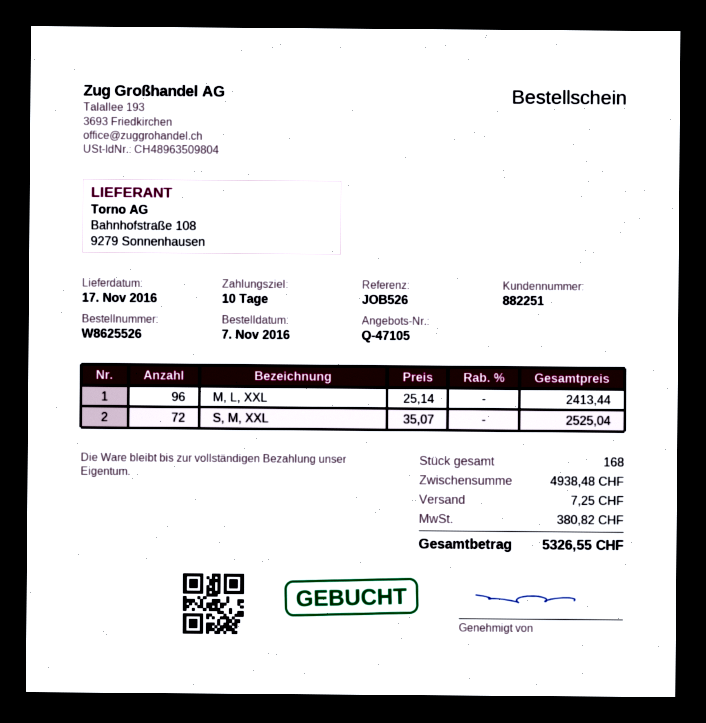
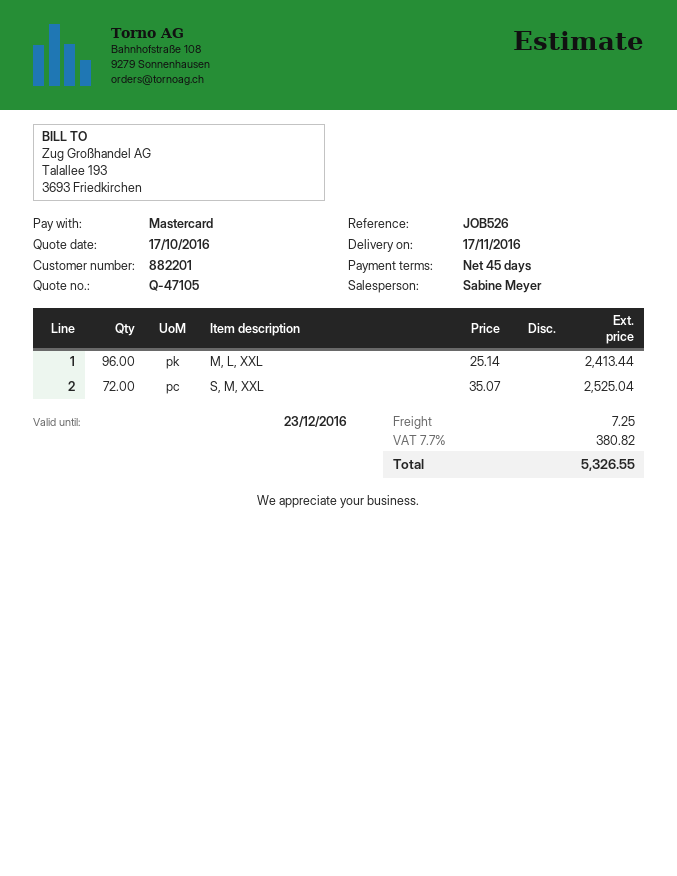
payment terms: 10 days -> 45 days
customer number: 882251 -> 882201

